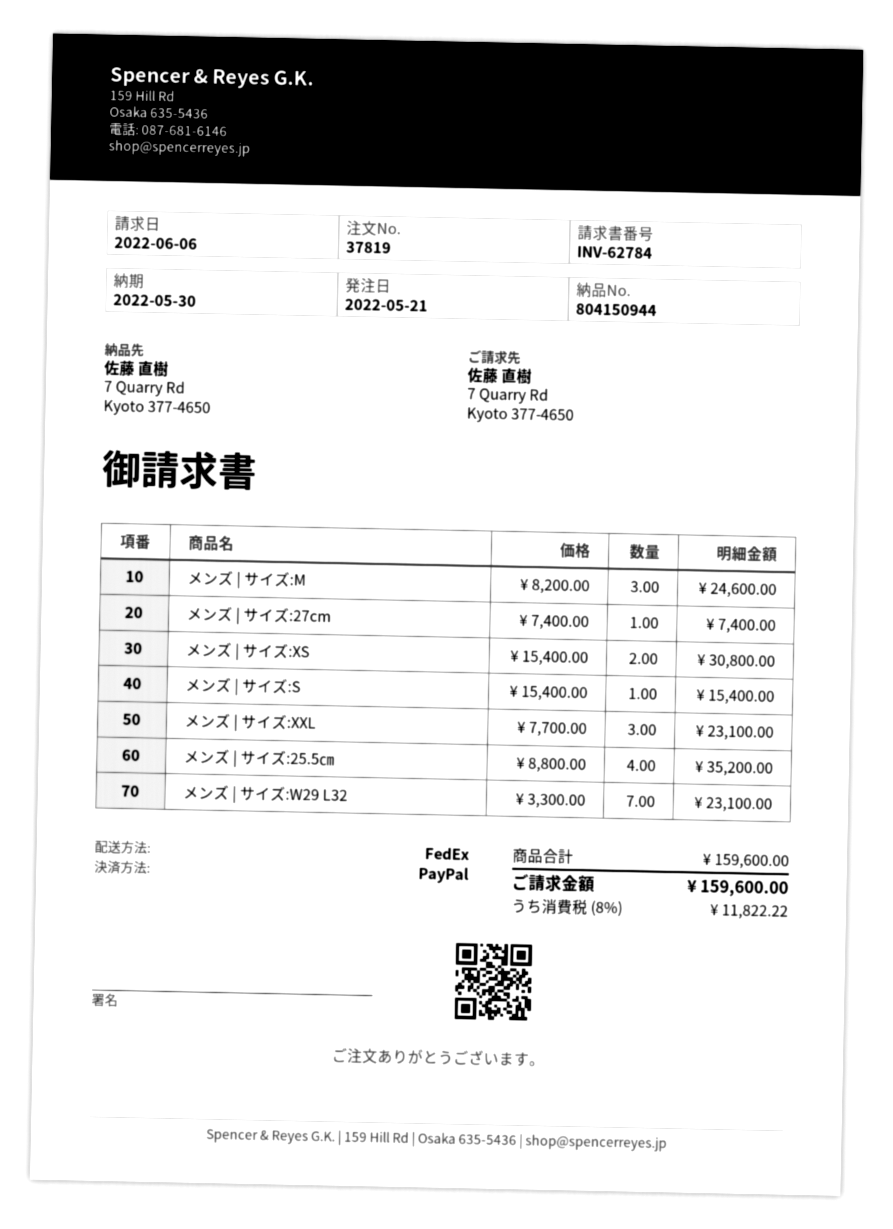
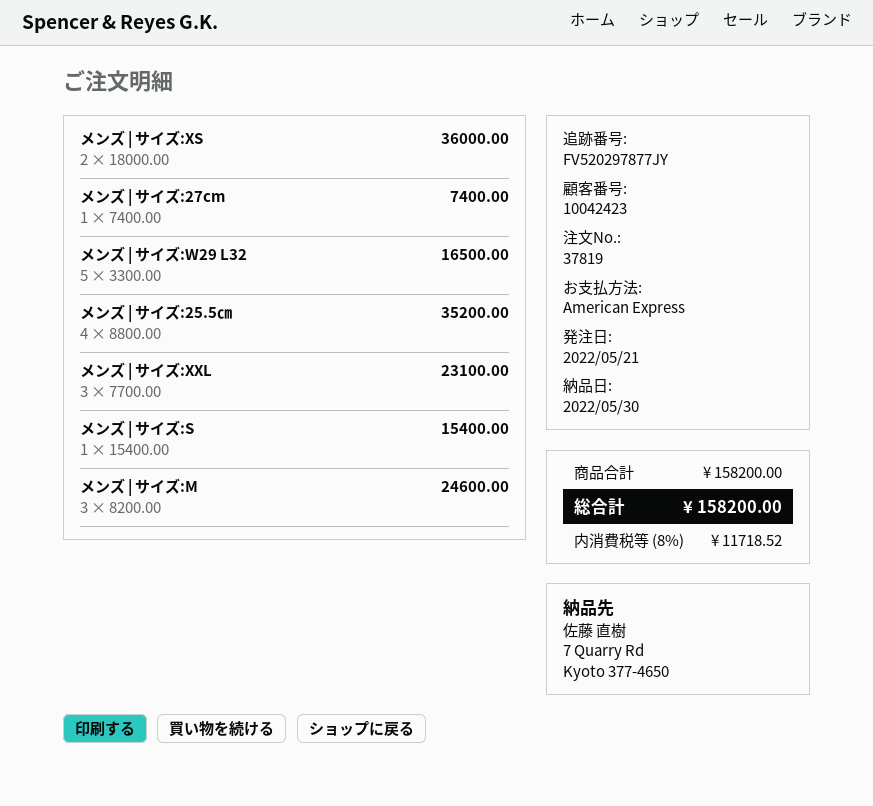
payment method: PayPal -> American Express
メンズ | サイズ:XS: 2 x 15400.00 = 30800.00 -> 2 x 18000.00 = 36000.00
メンズ | サイズ:W29 L32: 7 x 3300.00 = 23100.00 -> 5 x 3300.00 = 16500.00
subtotal: 159600.00 -> 158200.00
tax: 8% = 11822.22 -> 8% = 11718.52
total: 159600.00 -> 158200.00

